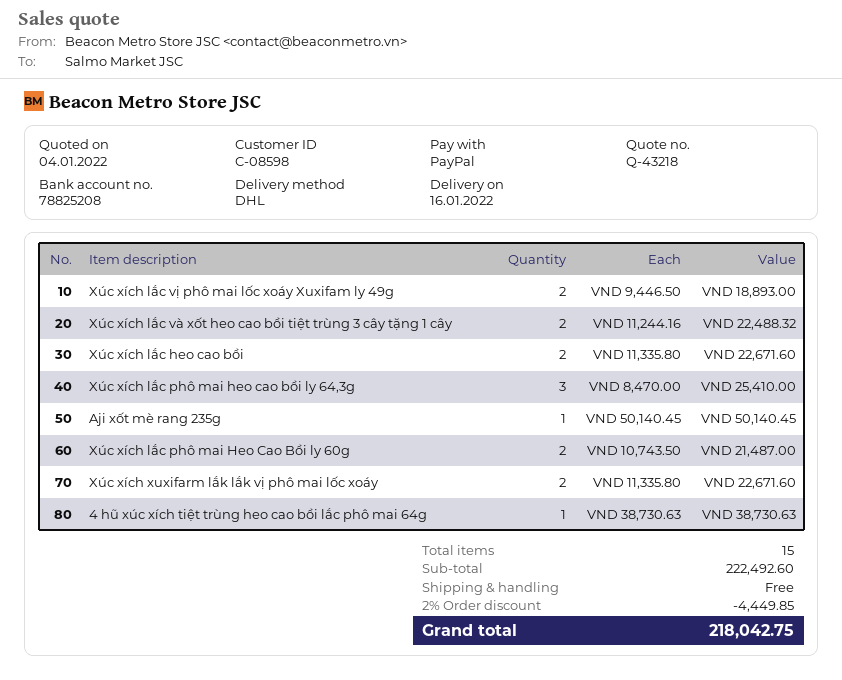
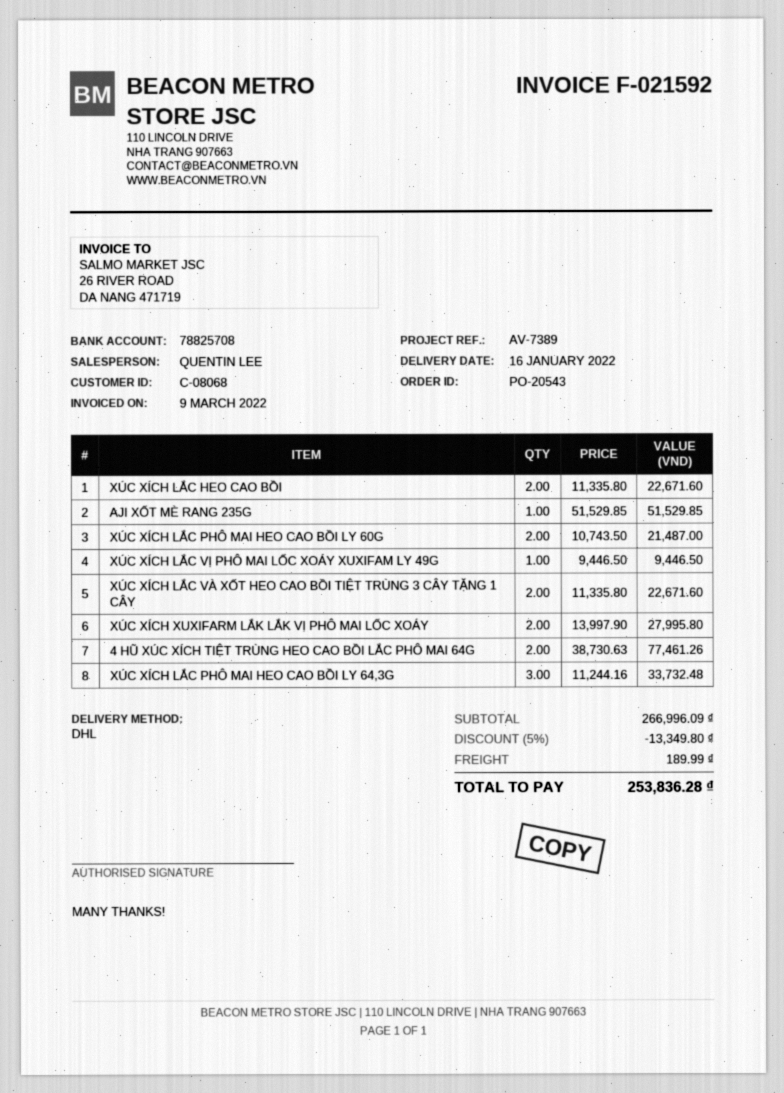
customer number: C-08598 -> C-08068
bank account: 78825208 -> 78825708
Xúc xích lắc vị phô mai lốc xoáy Xuxifam ly 49g: 2 x 9446.50 = 18893.00 -> 1 x 9446.50 = 9446.50
Xúc xích lắc và xốt heo cao bồi tiệt trùng 3 cây tặng 1 cây: 2 x 11244.16 = 22488.32 -> 2 x 11335.80 = 22671.60
Xúc xích lắc phô mai heo cao bồi ly 64,3g: 3 x 8470.00 = 25410.00 -> 3 x 11244.16 = 33732.48
Aji xốt mè rang 235g: 1 x 50140.45 = 50140.45 -> 1 x 51529.85 = 51529.85
Xúc xích xuxifarm lắk lắk vị phô mai lốc xoáy: 2 x 11335.80 = 22671.60 -> 2 x 13997.90 = 27995.80
4 hũ xúc xích tiệt trùng heo cao bồi lắc phô mai 64g: 1 x 38730.63 = 38730.63 -> 2 x 38730.63 = 77461.26
subtotal: 222492.60 -> 266996.09
discount: 2% = 4449.85 -> 5% = 13349.80
shipping: 0.00 -> 189.99
total: 218042.75 -> 253836.28

